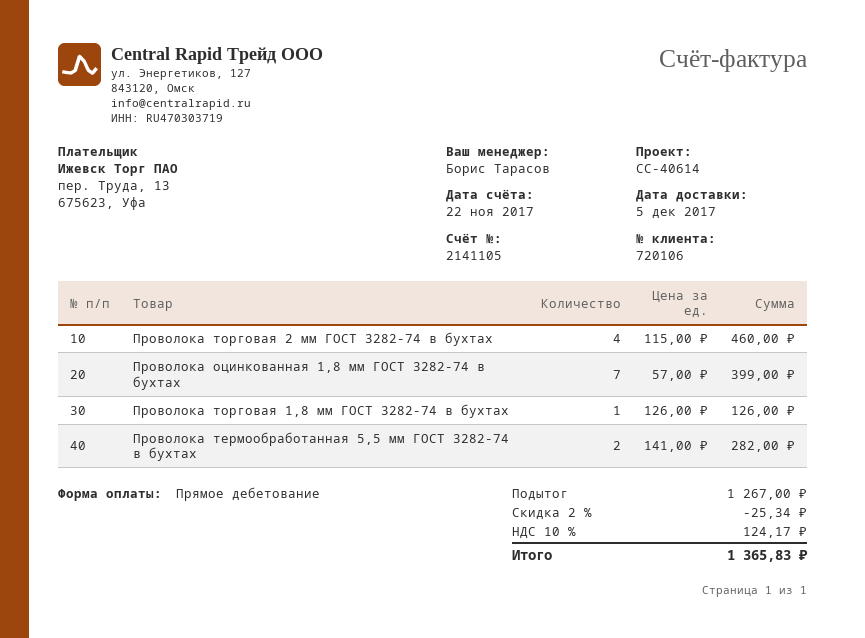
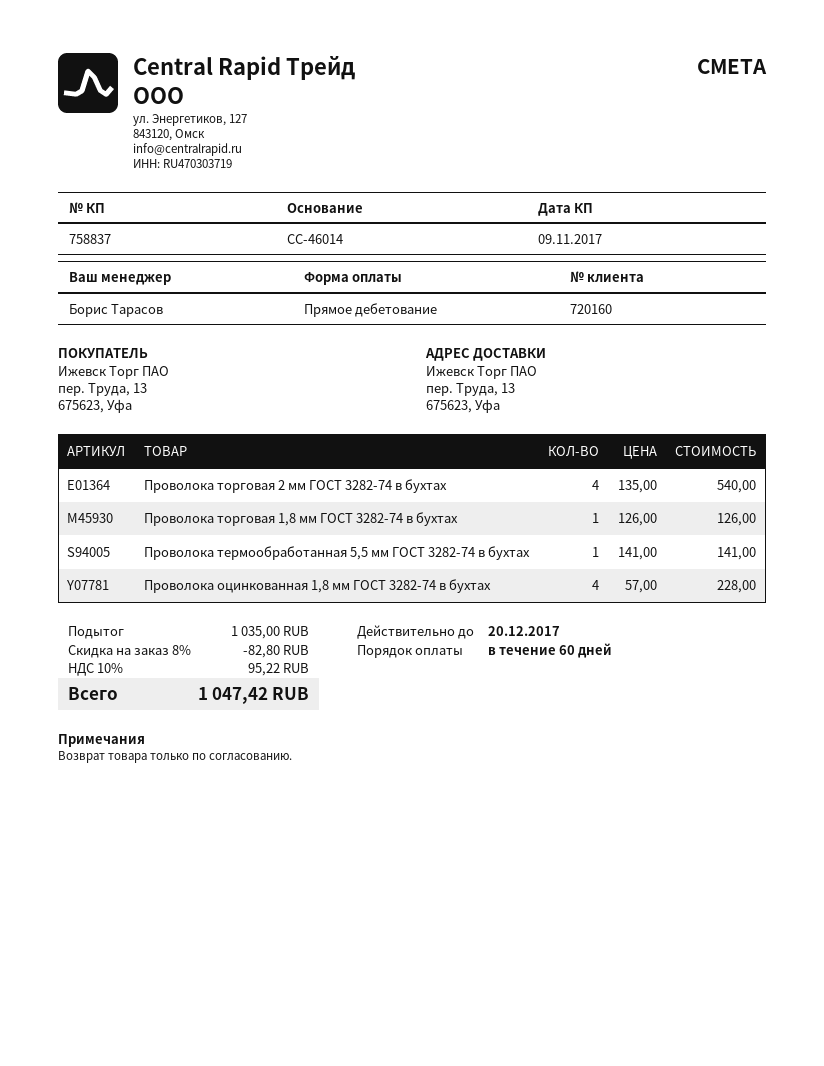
customer number: 720106 -> 720160
reference: CC-40614 -> CC-46014
Проволока торговая 2 мм ГОСТ 3282-74 в бухтах: 4 x 115.00 = 460.00 -> 4 x 135.00 = 540.00
Проволока оцинкованная 1,8 мм ГОСТ 3282-74 в бухтах: 7 x 57.00 = 399.00 -> 4 x 57.00 = 228.00
Проволока термообработанная 5,5 мм ГОСТ 3282-74 в бухтах: 2 x 141.00 = 282.00 -> 1 x 141.00 = 141.00
subtotal: 1267.00 -> 1035.00
discount: 2% = 25.34 -> 8% = 82.80
tax: 10% = 124.17 -> 10% = 95.22
total: 1365.83 -> 1047.42

